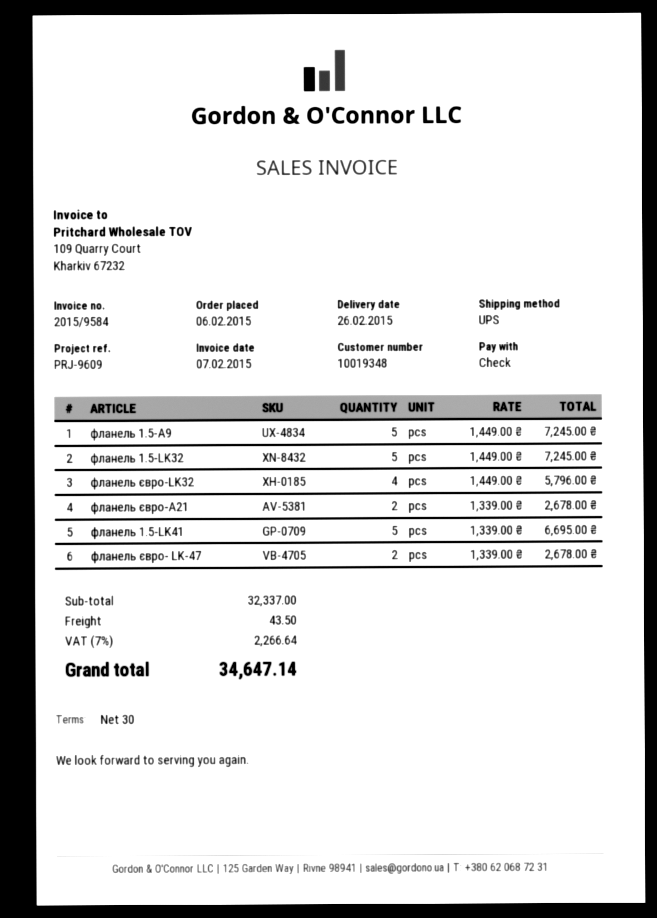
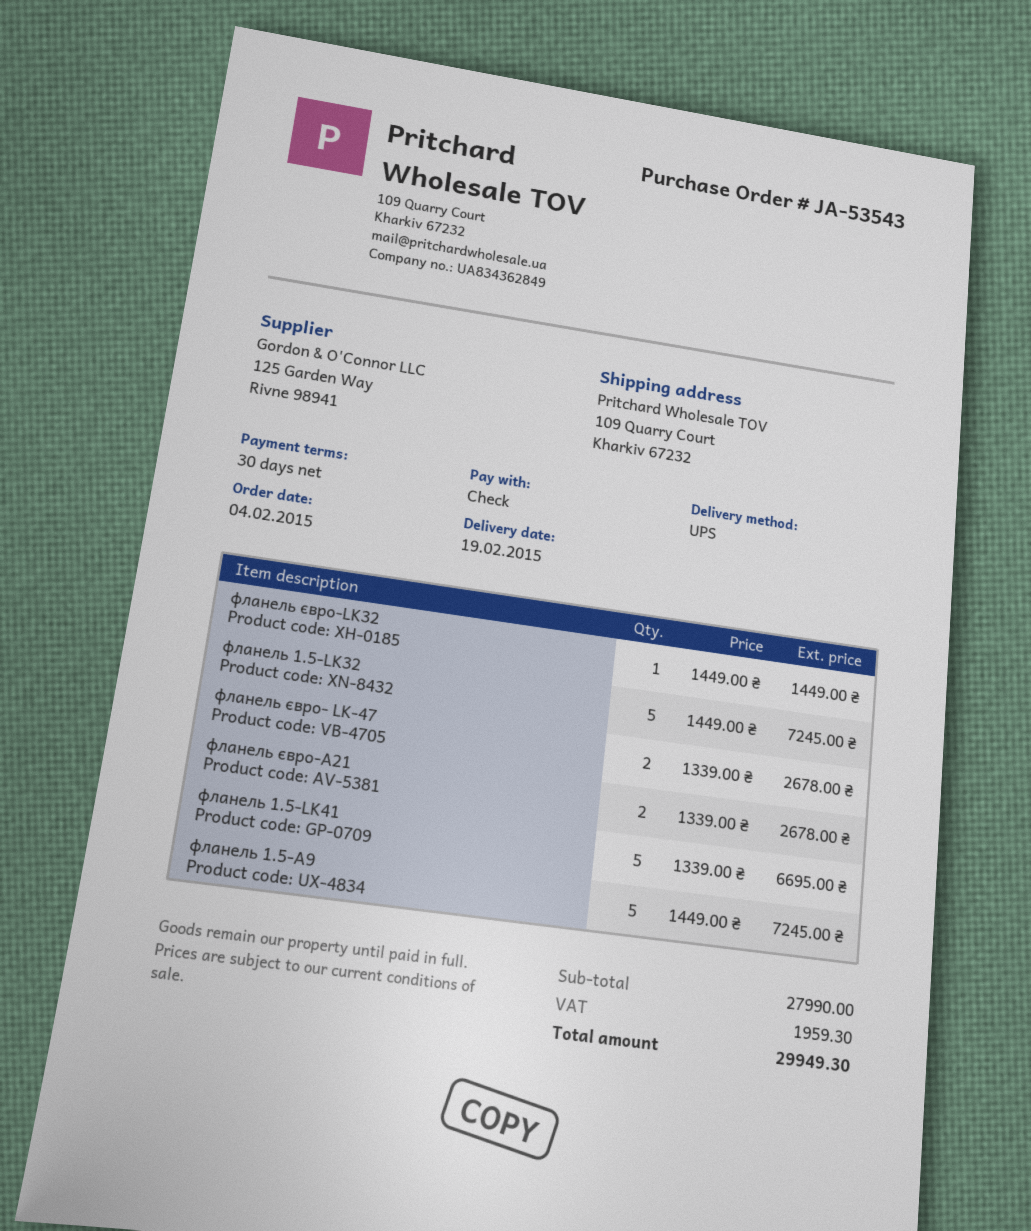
order date: 2015-02-06 -> 2015-02-04
delivery date: 2015-02-26 -> 2015-02-19
фланель євро-LK32: 4 x 1449.00 = 5796.00 -> 1 x 1449.00 = 1449.00
subtotal: 32337.00 -> 27990.00
shipping: 43.50 -> none
tax: 2266.64 -> 1959.30
total: 34647.14 -> 29949.30

